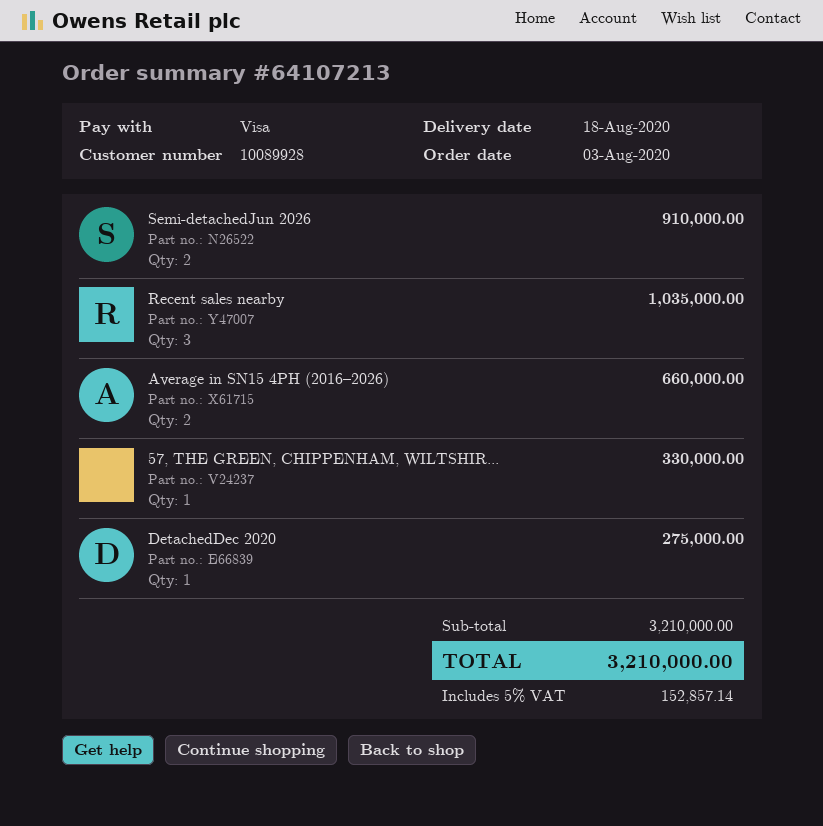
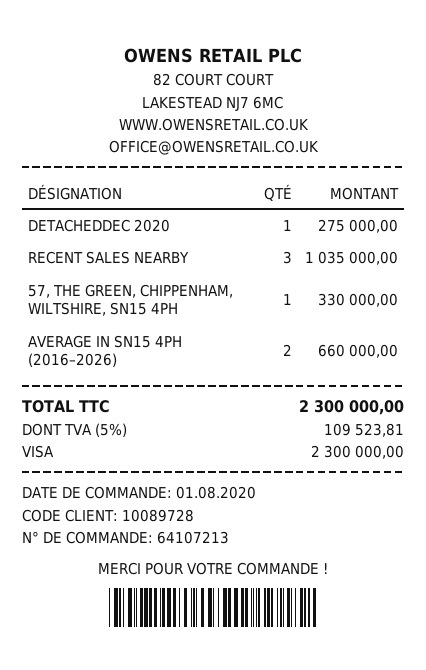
order date: 2020-08-03 -> 2020-08-01
customer number: 10089928 -> 10089728
Semi-detachedJun 2026: 2 for 910000.00 -> none
tax: 5% = 152857.14 -> 5% = 109523.81
total: 3210000.00 -> 2300000.00

